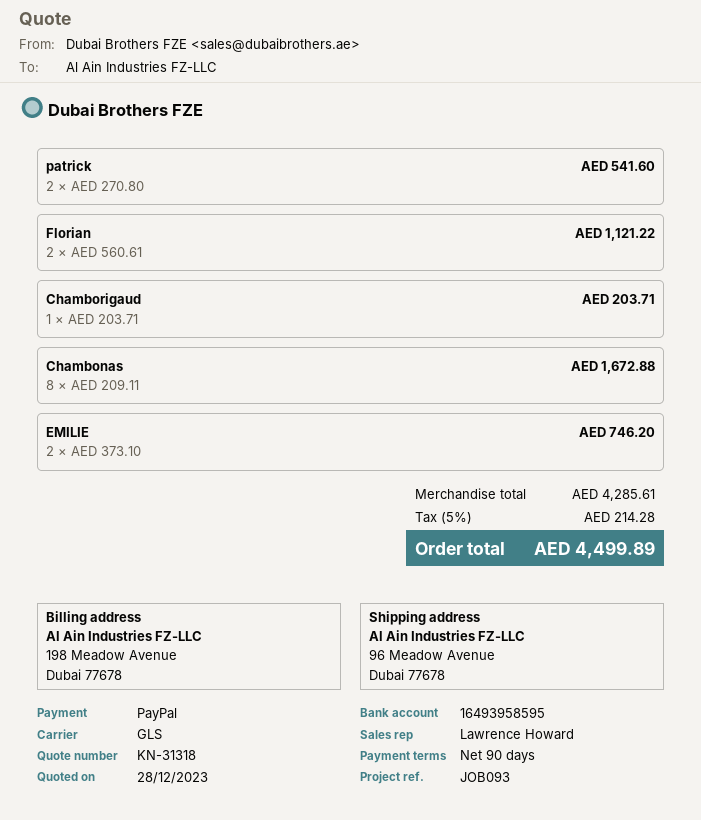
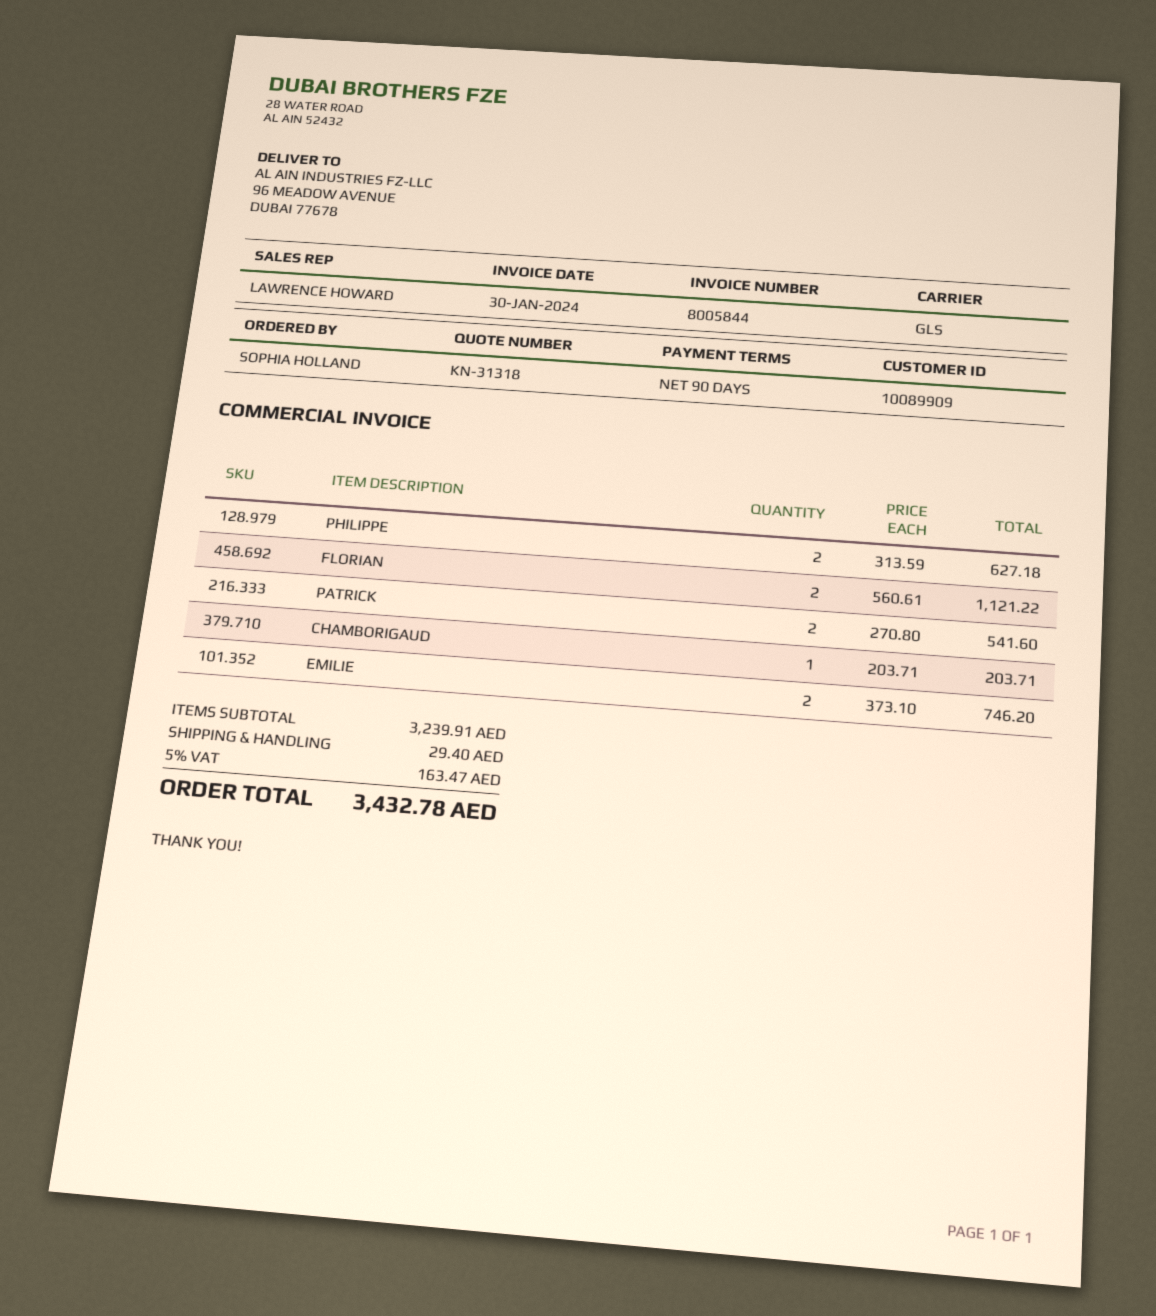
Chambonas: 8 x 209.11 = 1672.88 -> none
PHILIPPE: none -> 2 x 313.59 = 627.18
subtotal: 4285.61 -> 3239.91
shipping: none -> 29.40
tax: 5% = 214.28 -> 5% = 163.47
total: 4499.89 -> 3432.78

